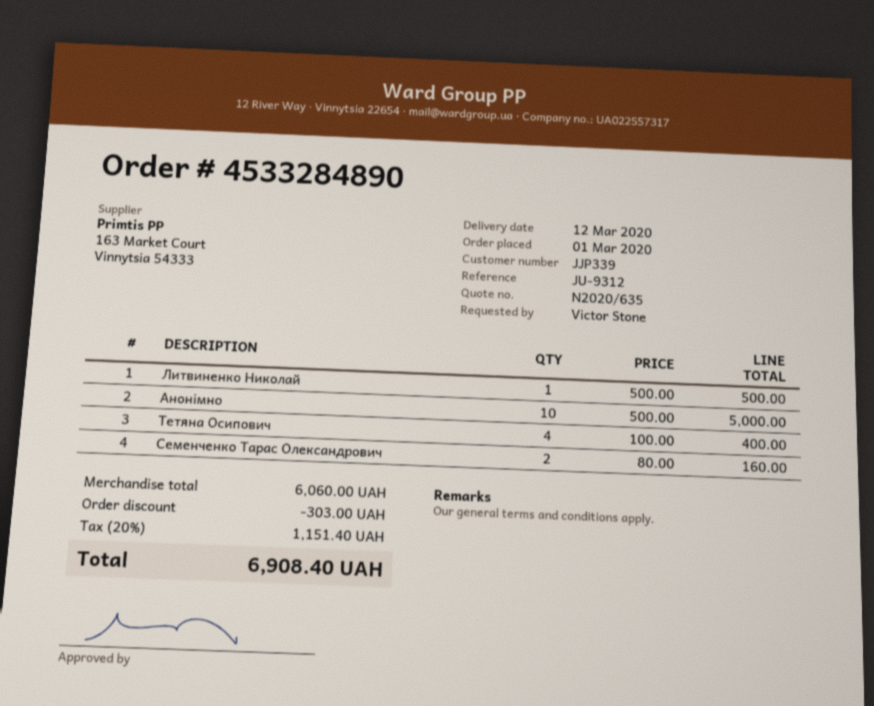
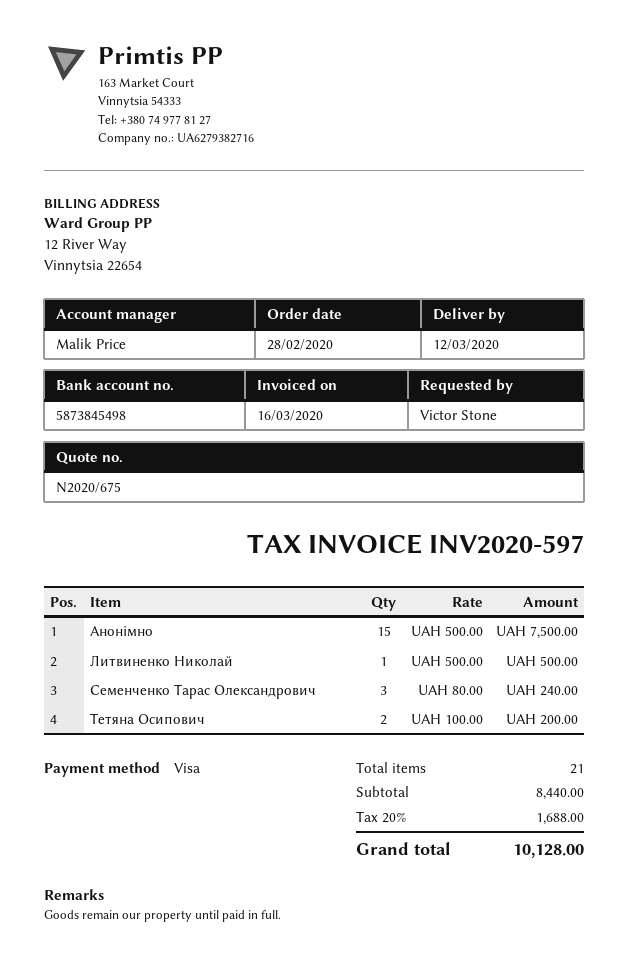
quote number: N2020/635 -> N2020/675
order date: 2020-03-01 -> 2020-02-28
Анонімно: 10 x 500.00 = 5000.00 -> 15 x 500.00 = 7500.00
Тетяна Осипович: 4 x 100.00 = 400.00 -> 2 x 100.00 = 200.00
Семенченко Тарас Олександрович: 2 x 80.00 = 160.00 -> 3 x 80.00 = 240.00
subtotal: 6060.00 -> 8440.00
discount: 303.00 -> none
tax: 20% = 1151.40 -> 20% = 1688.00
total: 6908.40 -> 10128.00

